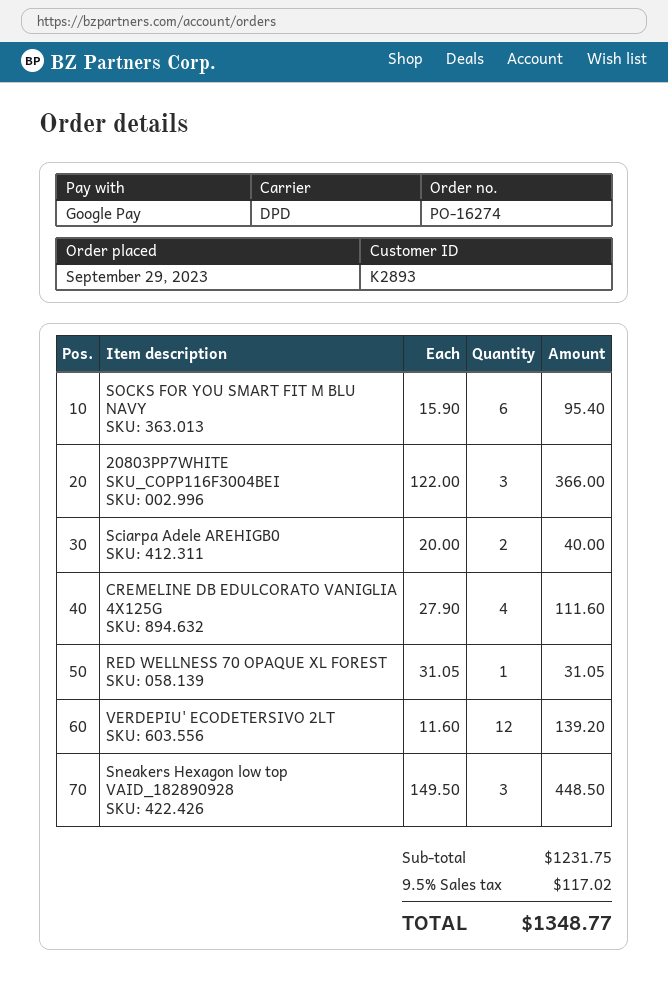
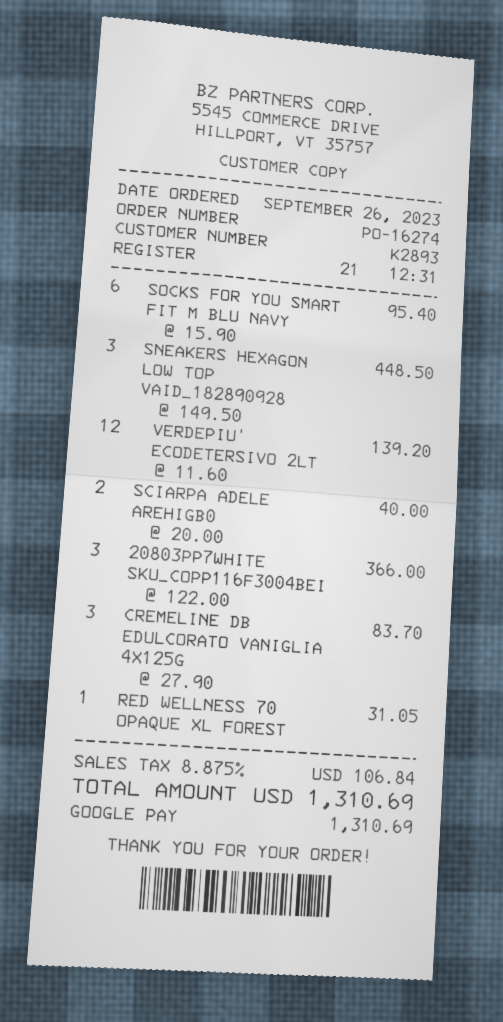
order date: 2023-09-29 -> 2023-09-26
CREMELINE DB EDULCORATO VANIGLIA 4X125G: 4 x 27.90 = 111.60 -> 3 x 27.90 = 83.70
tax: 9.5% = 117.02 -> 8.875% = 106.84
total: 1348.77 -> 1310.69

